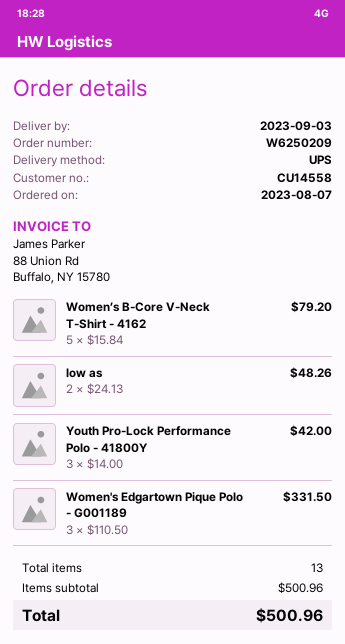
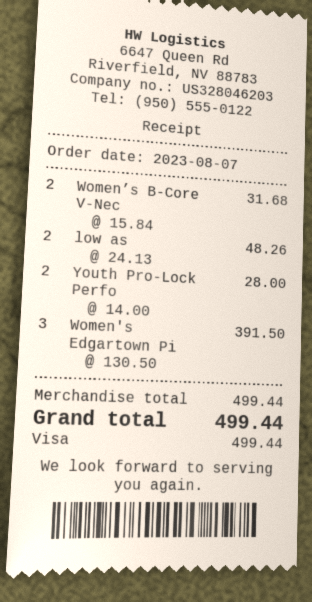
Women’s B-Core V-Neck T-Shirt - 4162: 5 x 15.84 = 79.20 -> 2 x 15.84 = 31.68
Youth Pro-Lock Performance Polo - 41800Y: 3 x 14.00 = 42.00 -> 2 x 14.00 = 28.00
Women's Edgartown Pique Polo - G001189: 3 x 110.50 = 331.50 -> 3 x 130.50 = 391.50
subtotal: 500.96 -> 499.44
total: 500.96 -> 499.44

